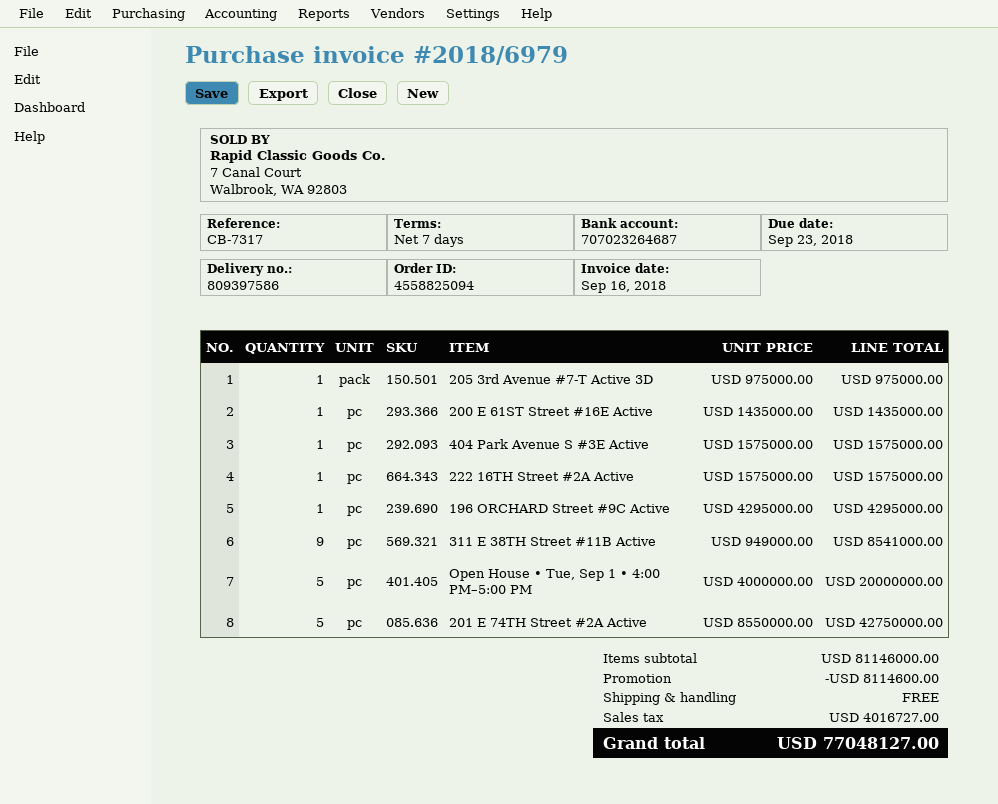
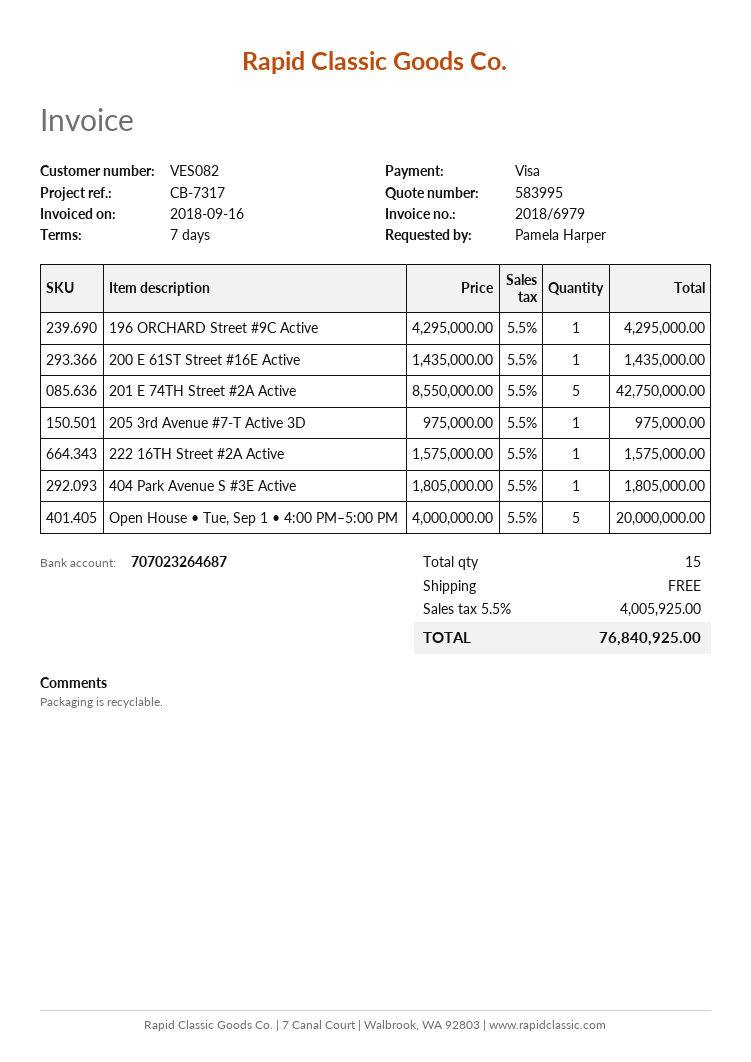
404 Park Avenue S #3E Active: 1 x 1575000.00 = 1575000.00 -> 1 x 1805000.00 = 1805000.00
311 E 38TH Street #11B Active: 9 x 949000.00 = 8541000.00 -> none
discount: 8114600.00 -> none
tax: 4016727.00 -> 4005925.00
total: 77048127.00 -> 76840925.00

